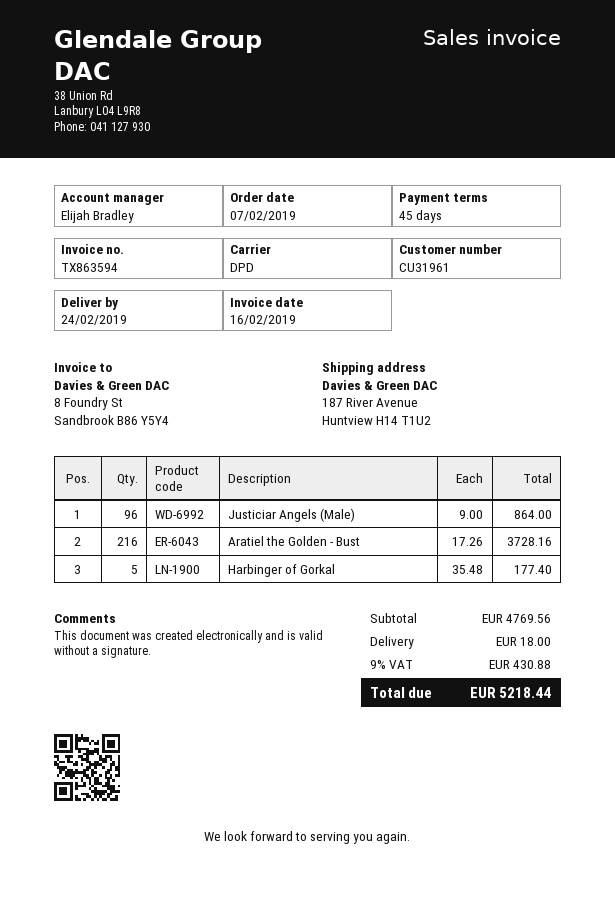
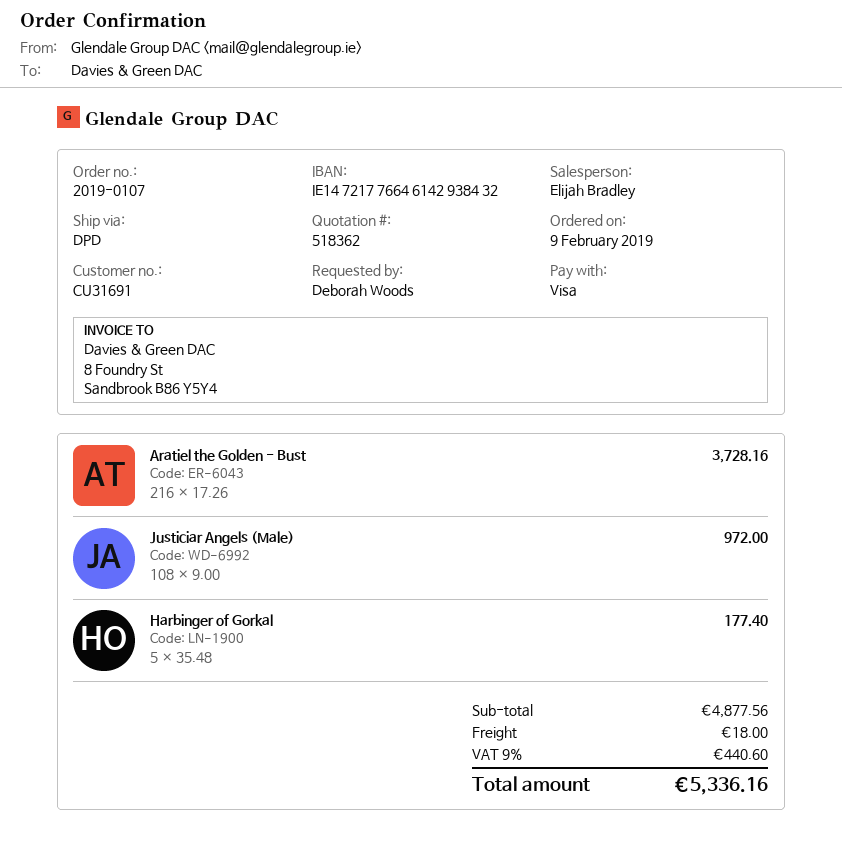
order date: 2019-02-07 -> 2019-02-09
customer number: CU31961 -> CU31691
Justiciar Angels (Male): 96 x 9.00 = 864.00 -> 108 x 9.00 = 972.00
subtotal: 4769.56 -> 4877.56
tax: 9% = 430.88 -> 9% = 440.60
total: 5218.44 -> 5336.16

